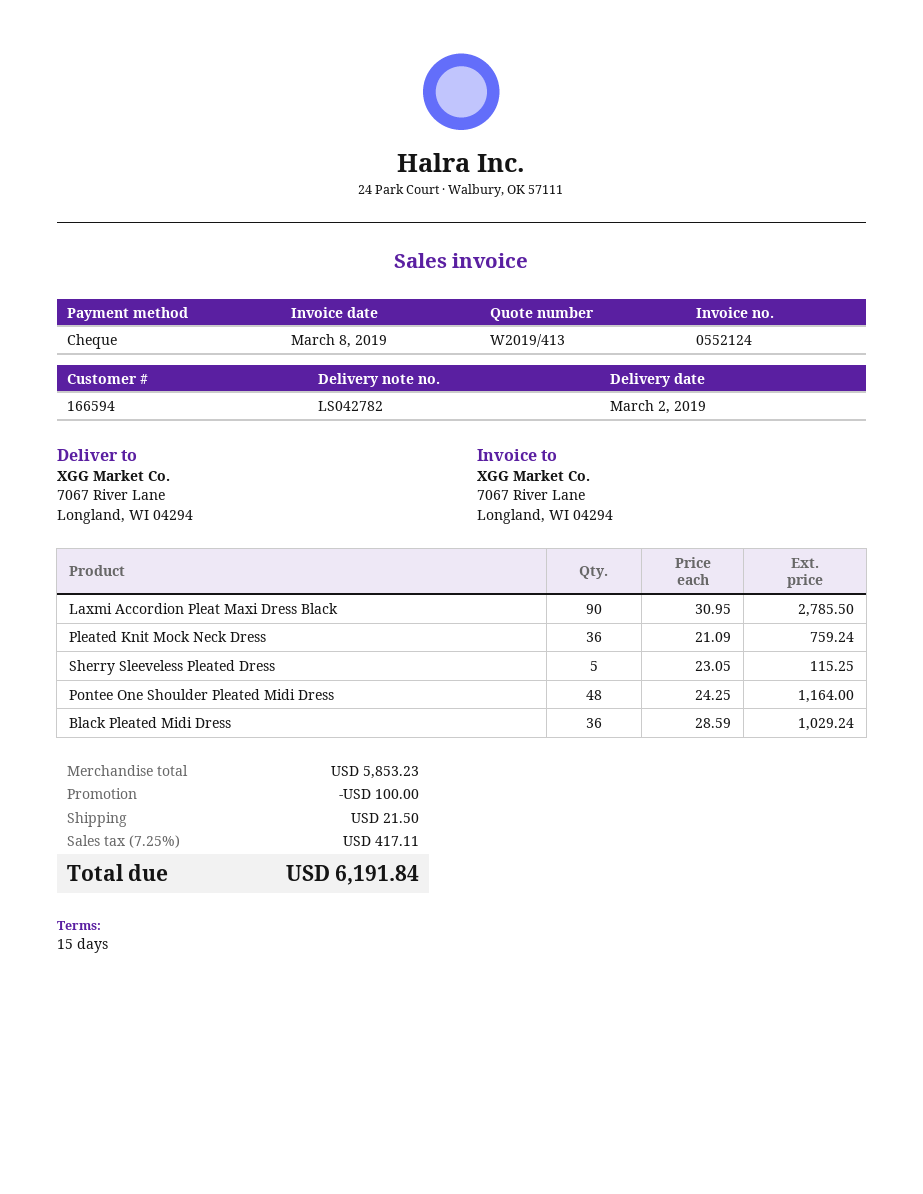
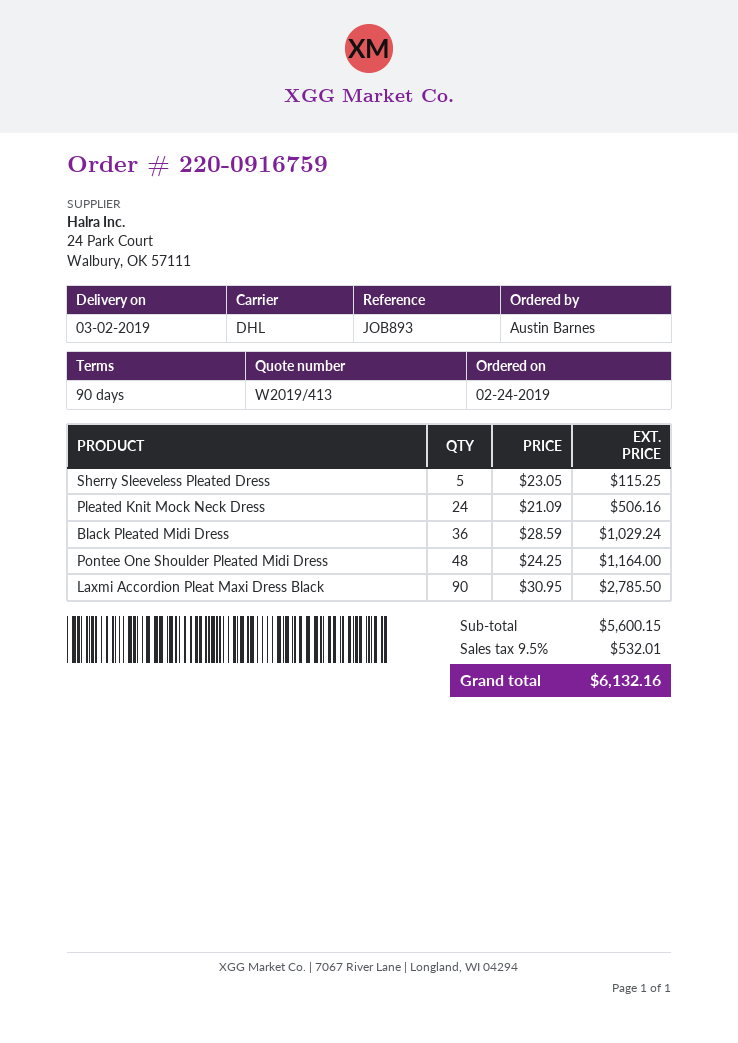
payment terms: 15 days -> 90 days
Pleated Knit Mock Neck Dress: 36 x 21.09 = 759.24 -> 24 x 21.09 = 506.16
subtotal: 5853.23 -> 5600.15
discount: 100.00 -> none
shipping: 21.50 -> none
tax: 7.25% = 417.11 -> 9.5% = 532.01
total: 6191.84 -> 6132.16

